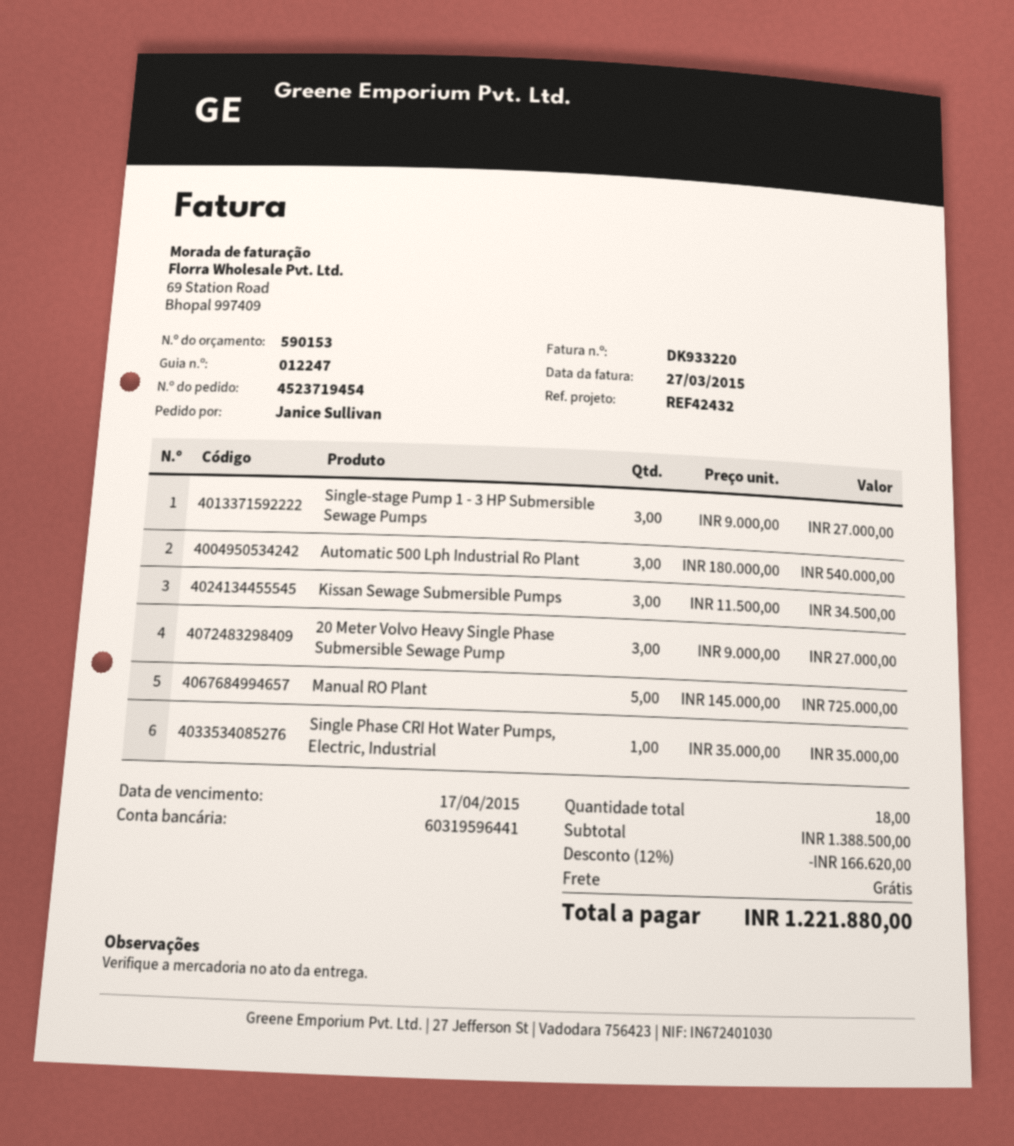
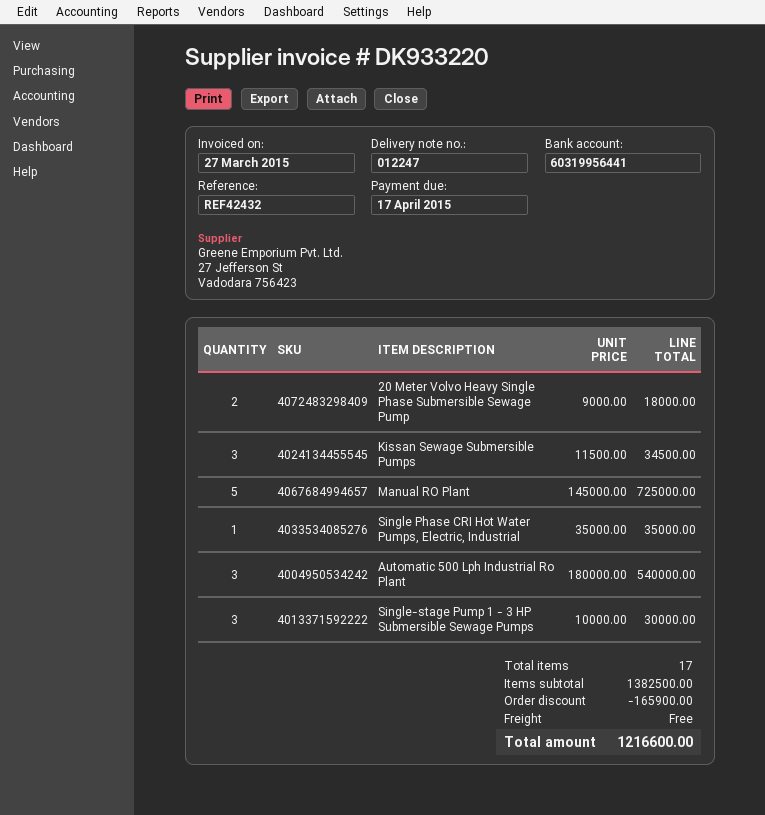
bank account: 60319596441 -> 60319956441
Single-stage Pump 1 - 3 HP Submersible Sewage Pumps: 3 x 9000.00 = 27000.00 -> 3 x 10000.00 = 30000.00
20 Meter Volvo Heavy Single Phase Submersible Sewage Pump: 3 x 9000.00 = 27000.00 -> 2 x 9000.00 = 18000.00
total quantity: 18 -> 17
subtotal: 1388500.00 -> 1382500.00
discount: 166620.00 -> 165900.00
total: 1221880.00 -> 1216600.00

